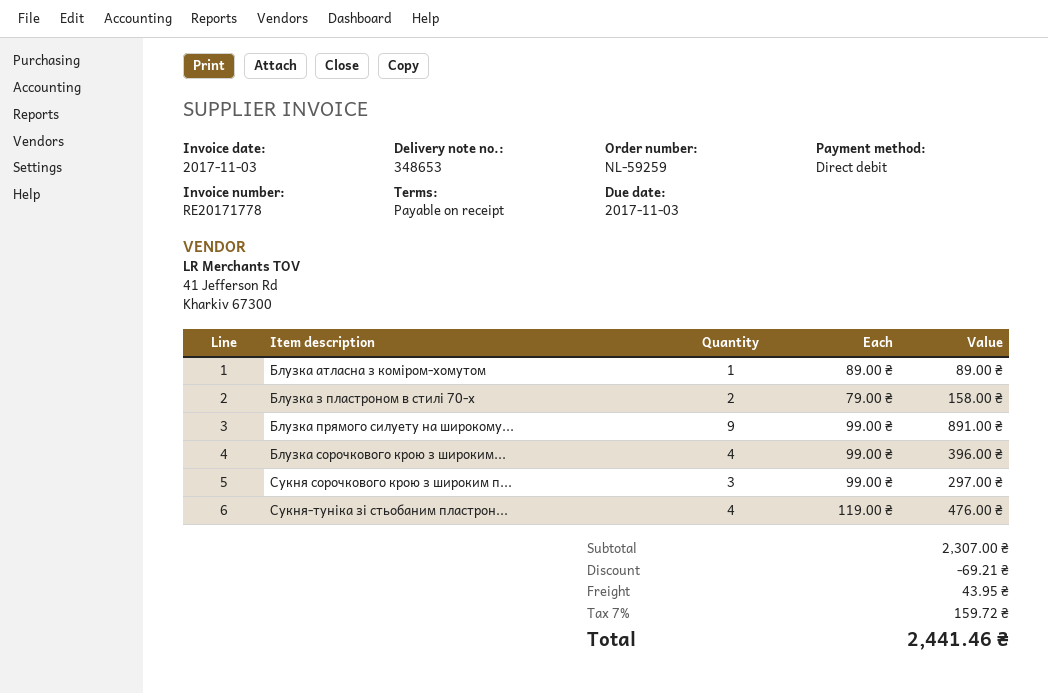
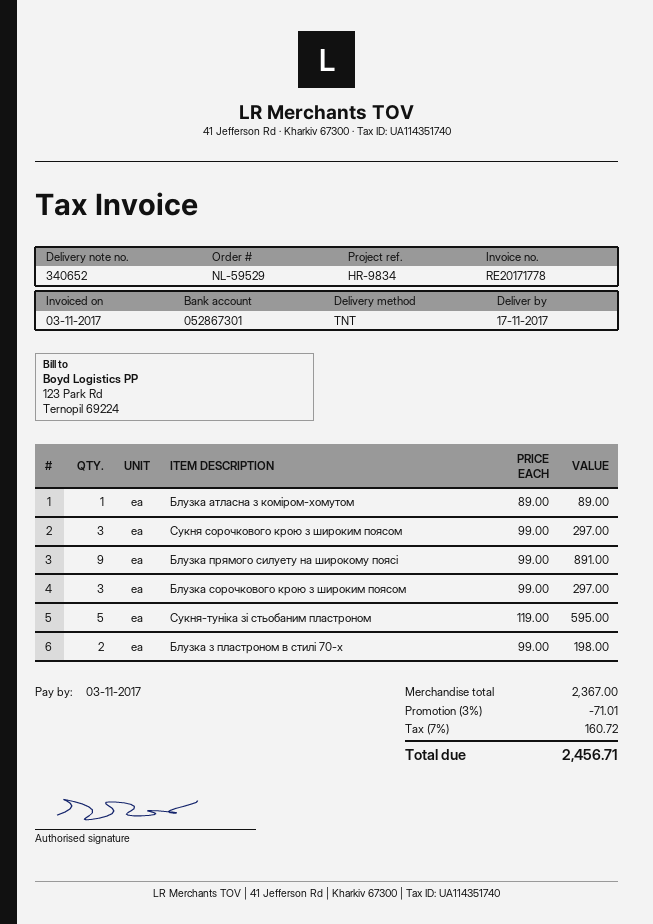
order number: NL-59259 -> NL-59529
delivery note number: 348653 -> 340652
Блузка з пластроном в стилі 70-х: 2 x 79.00 = 158.00 -> 2 x 99.00 = 198.00
Блузка сорочкового крою з широким...: 4 x 99.00 = 396.00 -> 3 x 99.00 = 297.00
Сукня-туніка зі стьобаним пластрон...: 4 x 119.00 = 476.00 -> 5 x 119.00 = 595.00
subtotal: 2307.00 -> 2367.00
discount: 69.21 -> 71.01
shipping: 43.95 -> none
tax: 7% = 159.72 -> 7% = 160.72
total: 2441.46 -> 2456.71

